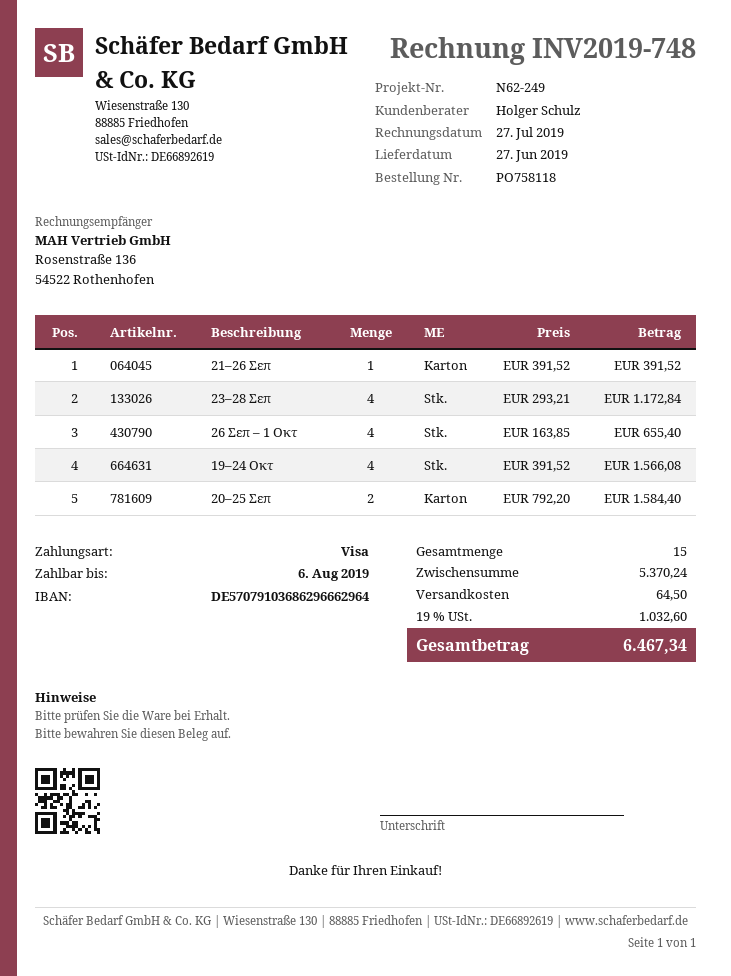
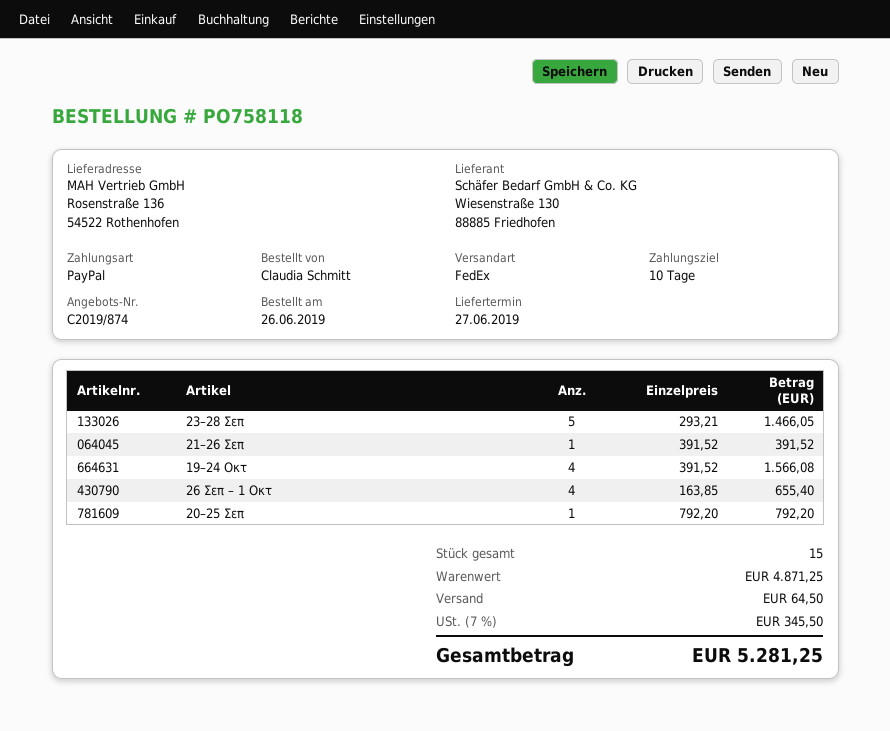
payment method: Visa -> PayPal
23–28 Σεπ: 4 x 293.21 = 1172.84 -> 5 x 293.21 = 1466.05
20–25 Σεπ: 2 x 792.20 = 1584.40 -> 1 x 792.20 = 792.20
subtotal: 5370.24 -> 4871.25
tax: 19% = 1032.60 -> 7% = 345.50
total: 6467.34 -> 5281.25

